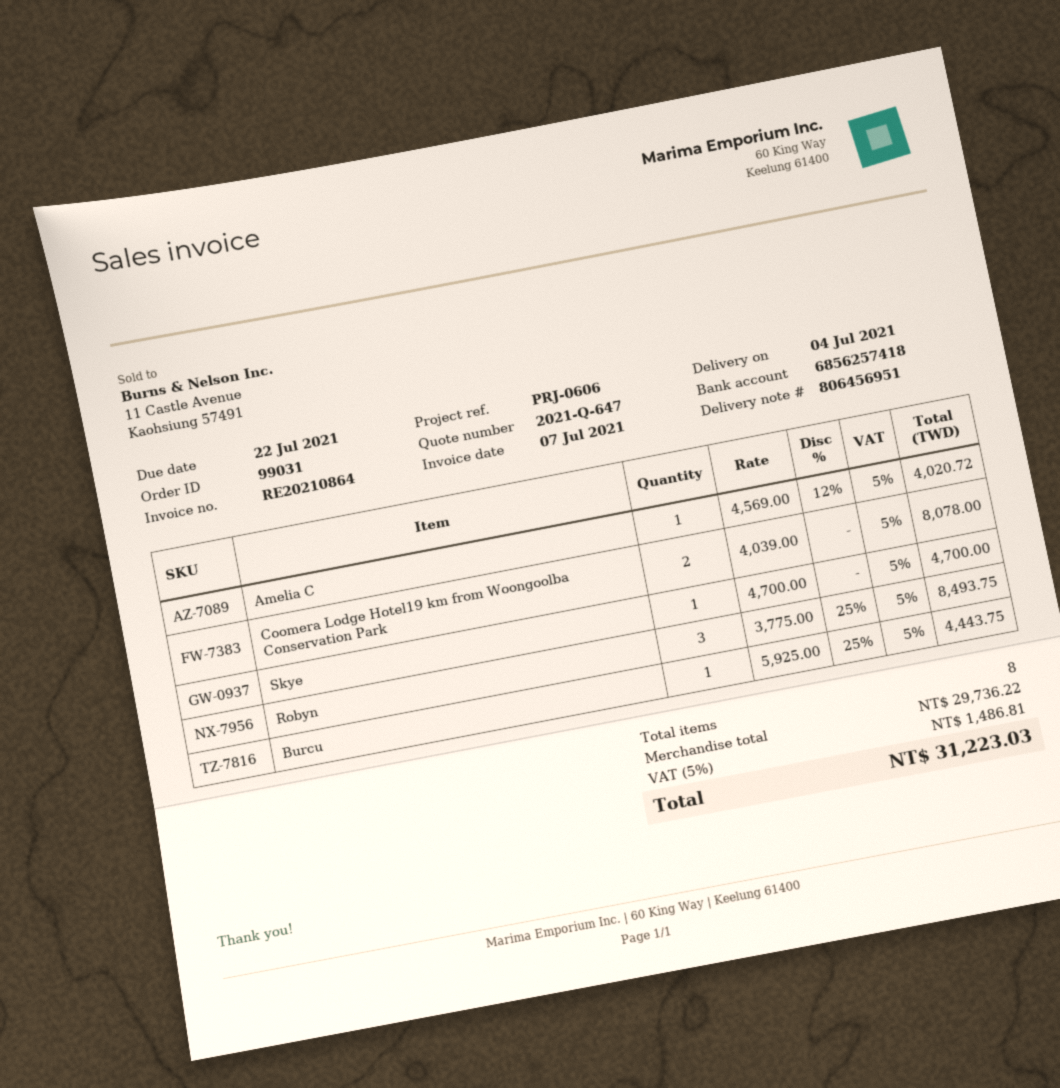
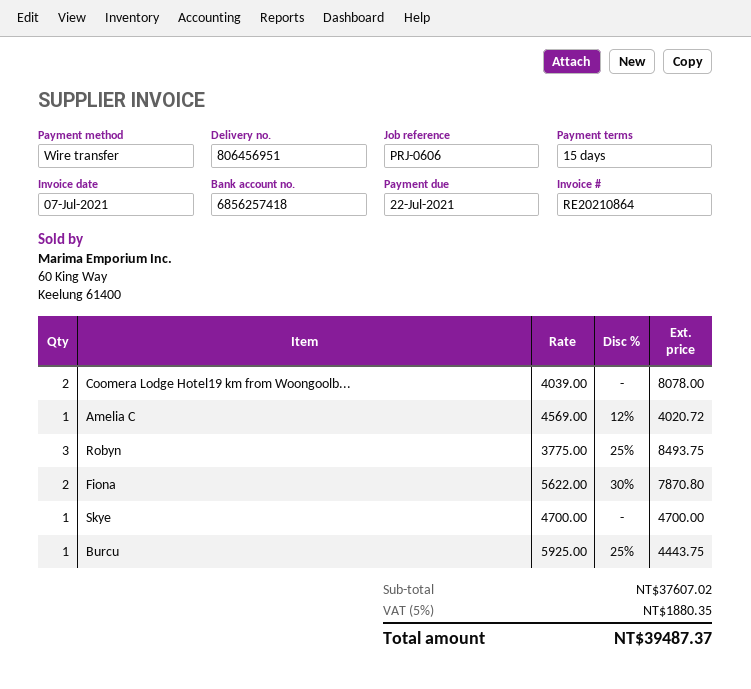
Fiona: none -> 2 x 5622.00 - 30% = 7870.80
subtotal: 29736.22 -> 37607.02
tax: 5% = 1486.81 -> 5% = 1880.35
total: 31223.03 -> 39487.37

